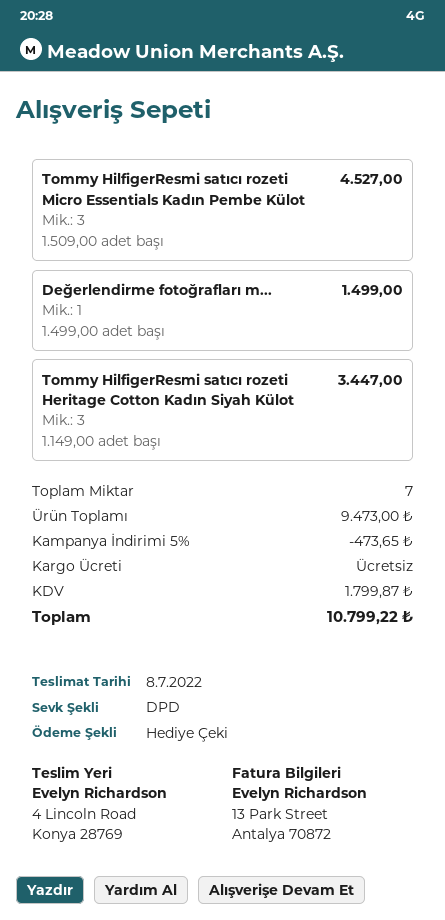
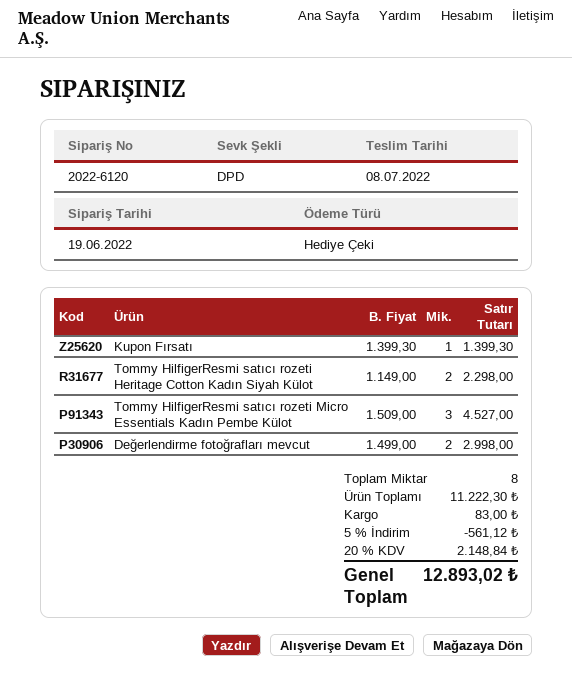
Değerlendirme fotoğrafları m...: 1 x 1499.00 = 1499.00 -> 2 x 1499.00 = 2998.00
Tommy HilfigerResmi satıcı rozeti Heritage Cotton Kadın Siyah Külot: 3 x 1149.00 = 3447.00 -> 2 x 1149.00 = 2298.00
Kupon Fırsatı: none -> 1 x 1399.30 = 1399.30
total quantity: 7 -> 8
subtotal: 9473.00 -> 11222.30
discount: 5% = 473.65 -> 5% = 561.12
shipping: 0.00 -> 83.00
tax: 1799.87 -> 2148.84
total: 10799.22 -> 12893.02

